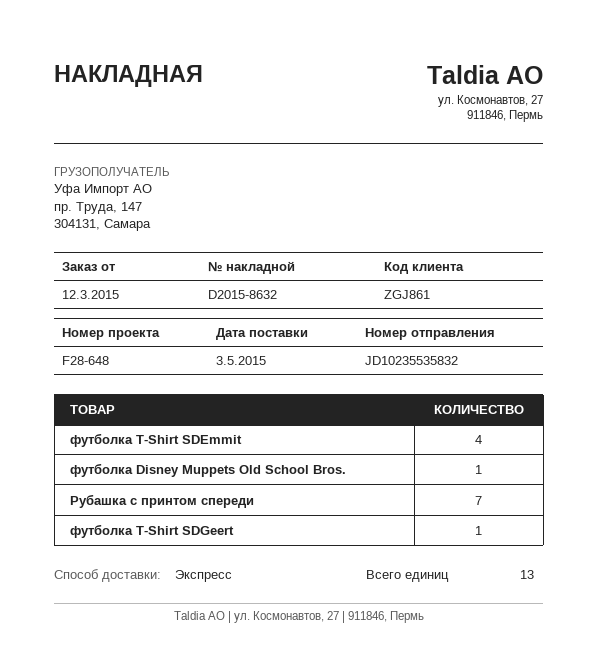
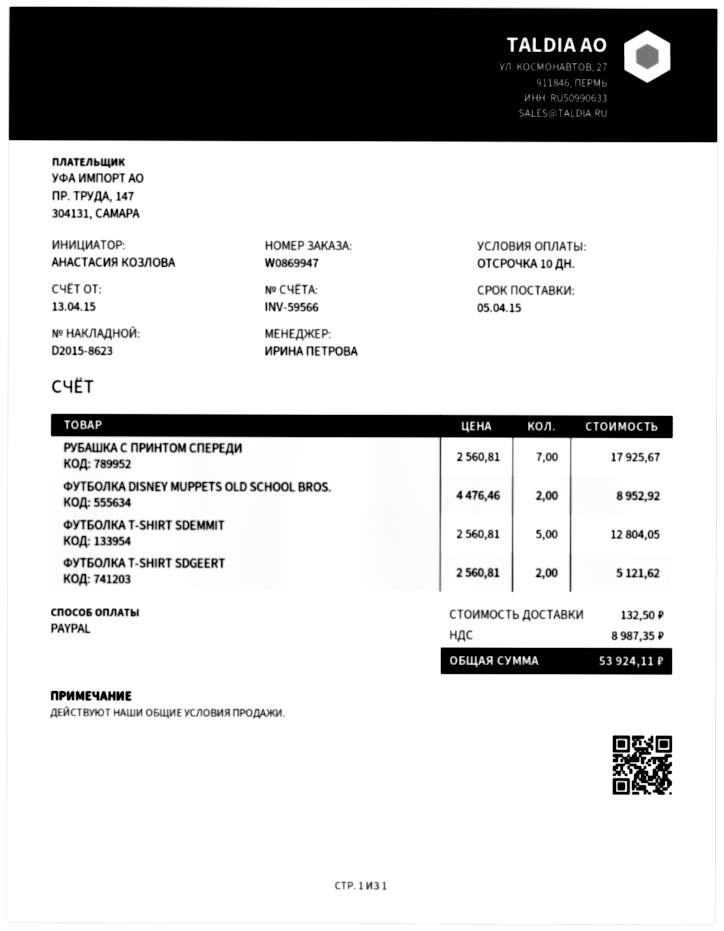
delivery note number: D2015-8632 -> D2015-8623
delivery date: 2015-05-03 -> 2015-04-05
футболка T-Shirt SDEmmit: 4 -> 5
футболка Disney Muppets Old School Bros.: 1 -> 2
футболка T-Shirt SDGeert: 1 -> 2

